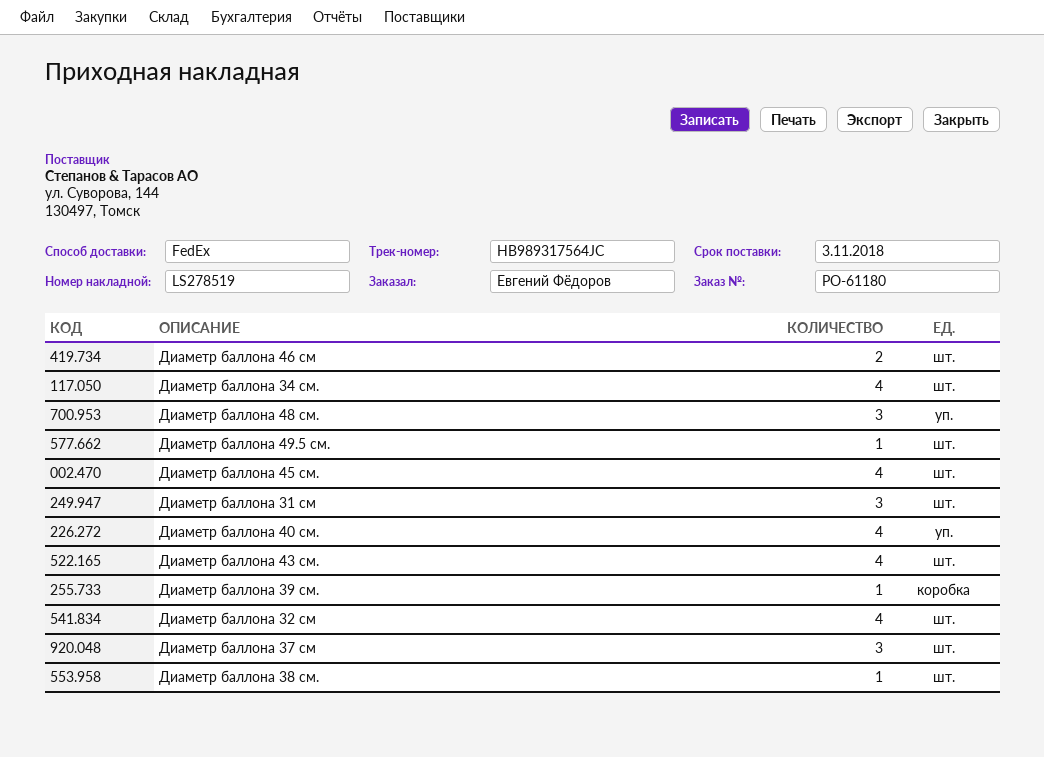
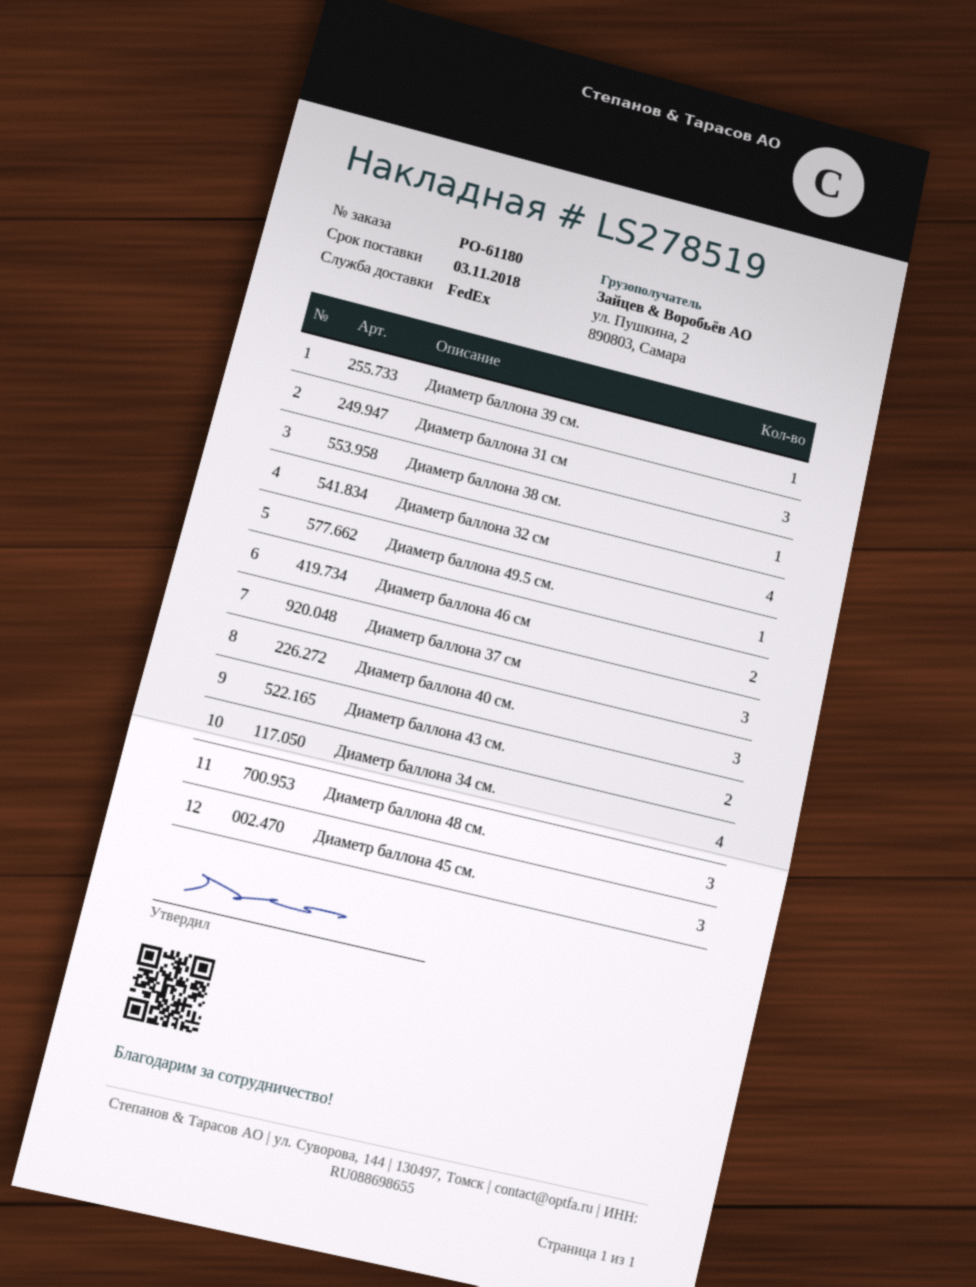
Диаметр баллона 45 см.: 4 -> 3
Диаметр баллона 40 см.: 4 -> 3
Диаметр баллона 43 см.: 4 -> 2

